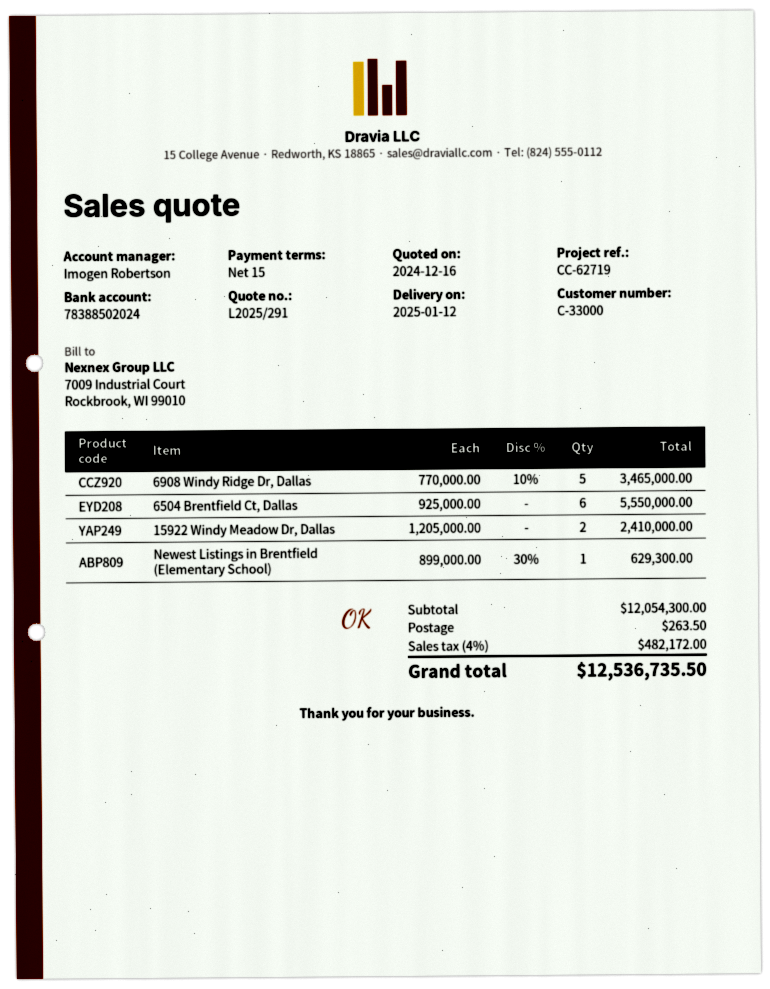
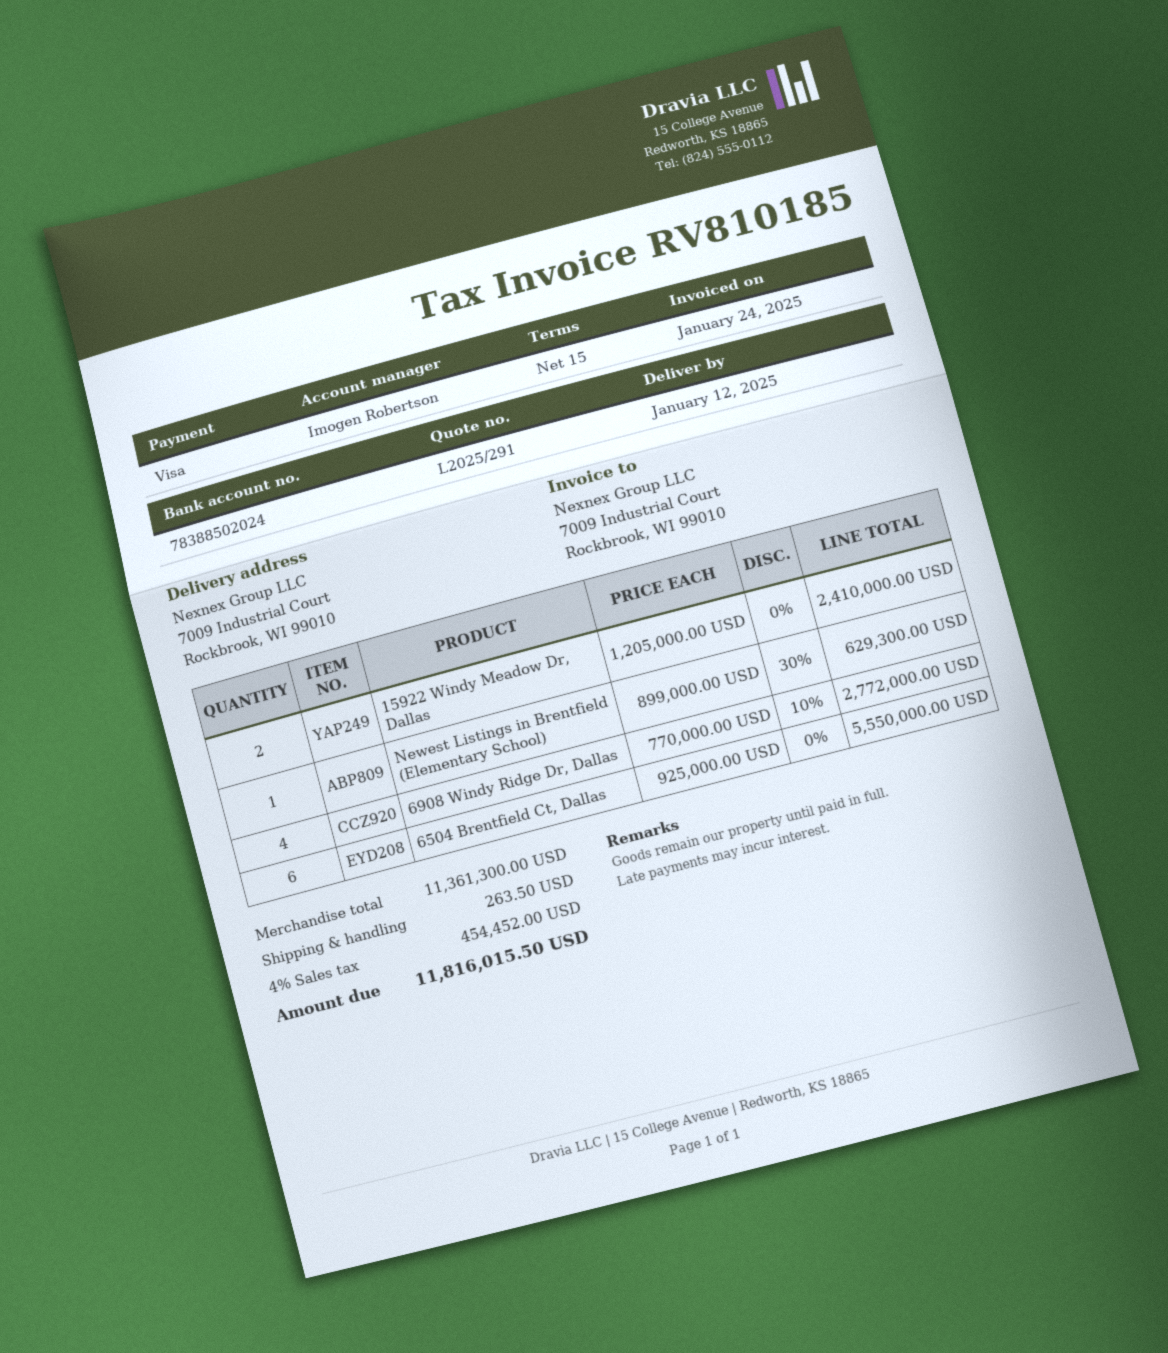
6908 Windy Ridge Dr, Dallas: 5 x 770000.00 - 10% = 3465000.00 -> 4 x 770000.00 - 10% = 2772000.00
subtotal: 12054300.00 -> 11361300.00
tax: 4% = 482172.00 -> 4% = 454452.00
total: 12536735.50 -> 11816015.50

